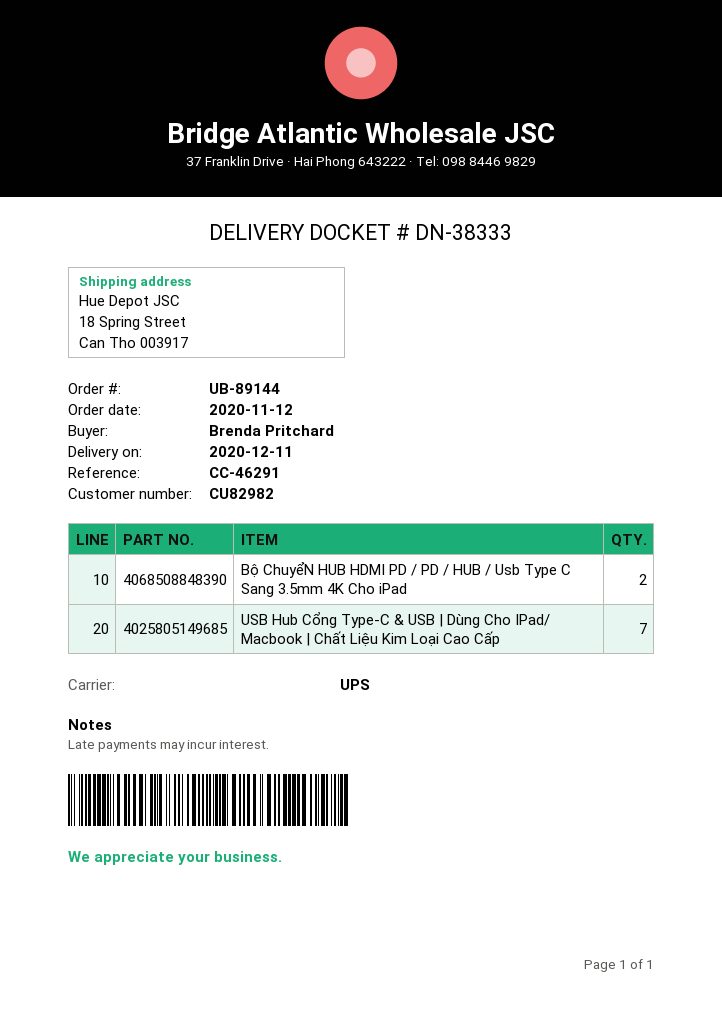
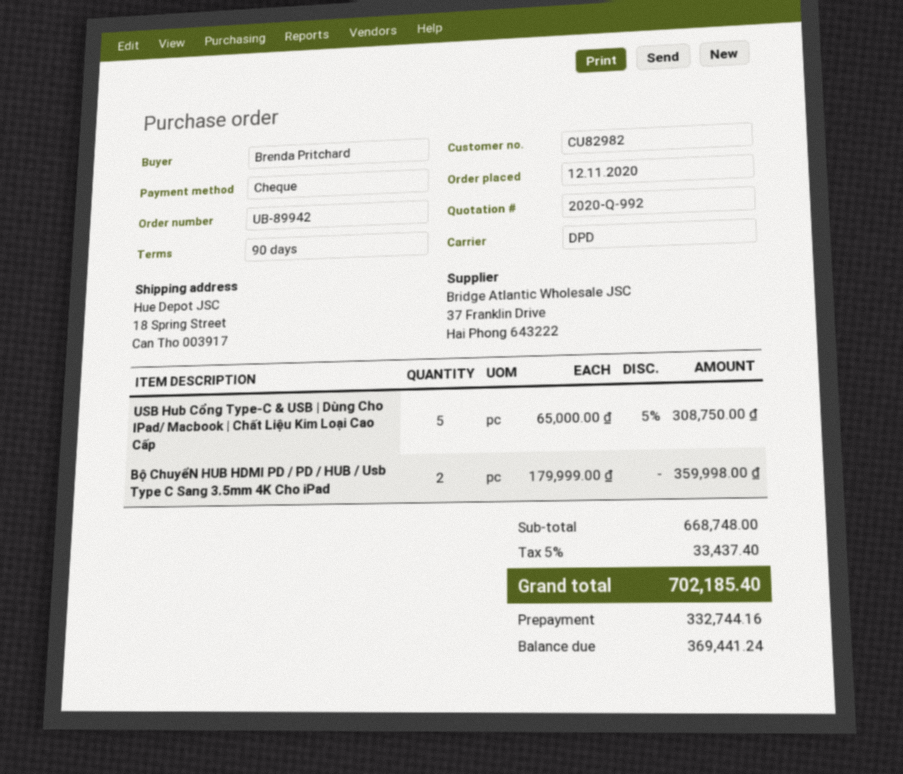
order number: UB-89144 -> UB-89942
shipping method: UPS -> DPD
USB Hub Cổng Type-C & USB | Dùng Cho IPad/ Macbook | Chất Liệu Kim Loại Cao Cấp: 7 -> 5

